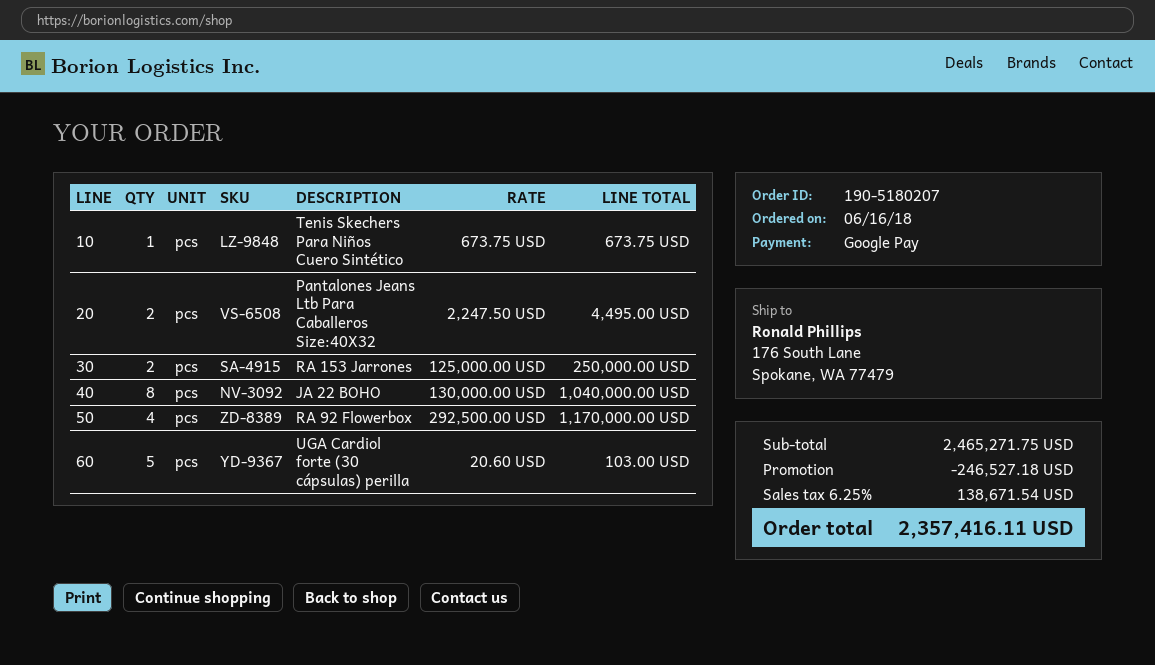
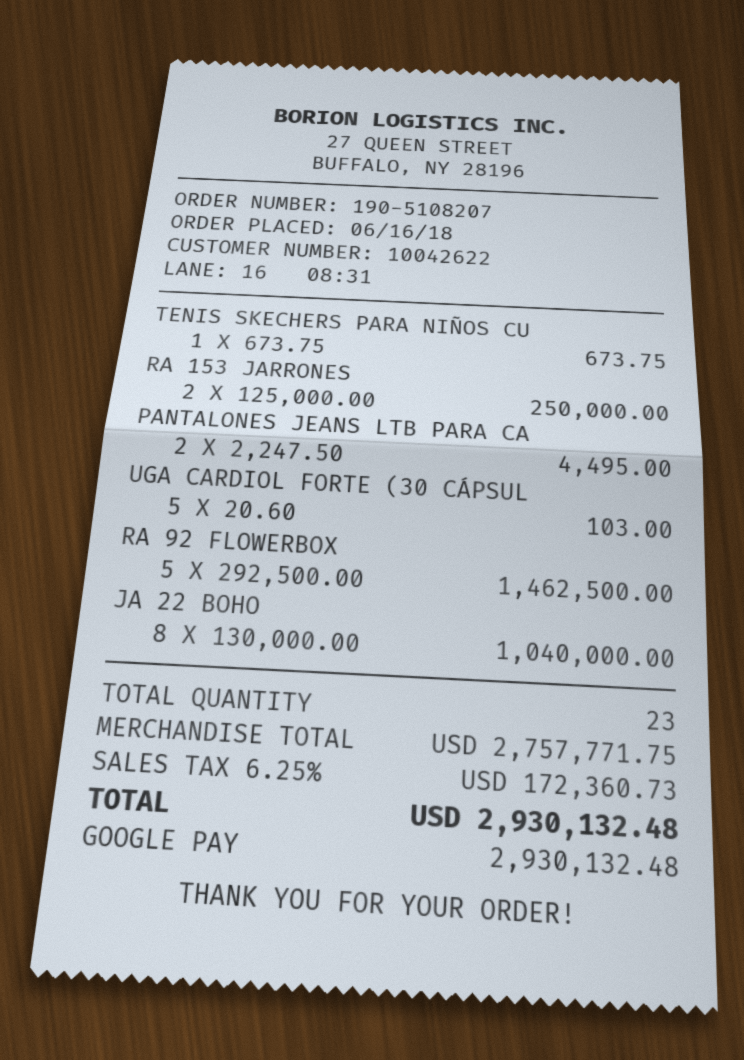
order number: 190-5180207 -> 190-5108207
RA 92 Flowerbox: 4 x 292500.00 = 1170000.00 -> 5 x 292500.00 = 1462500.00
subtotal: 2465271.75 -> 2757771.75
discount: 246527.18 -> none
tax: 6.25% = 138671.54 -> 6.25% = 172360.73
total: 2357416.11 -> 2930132.48

